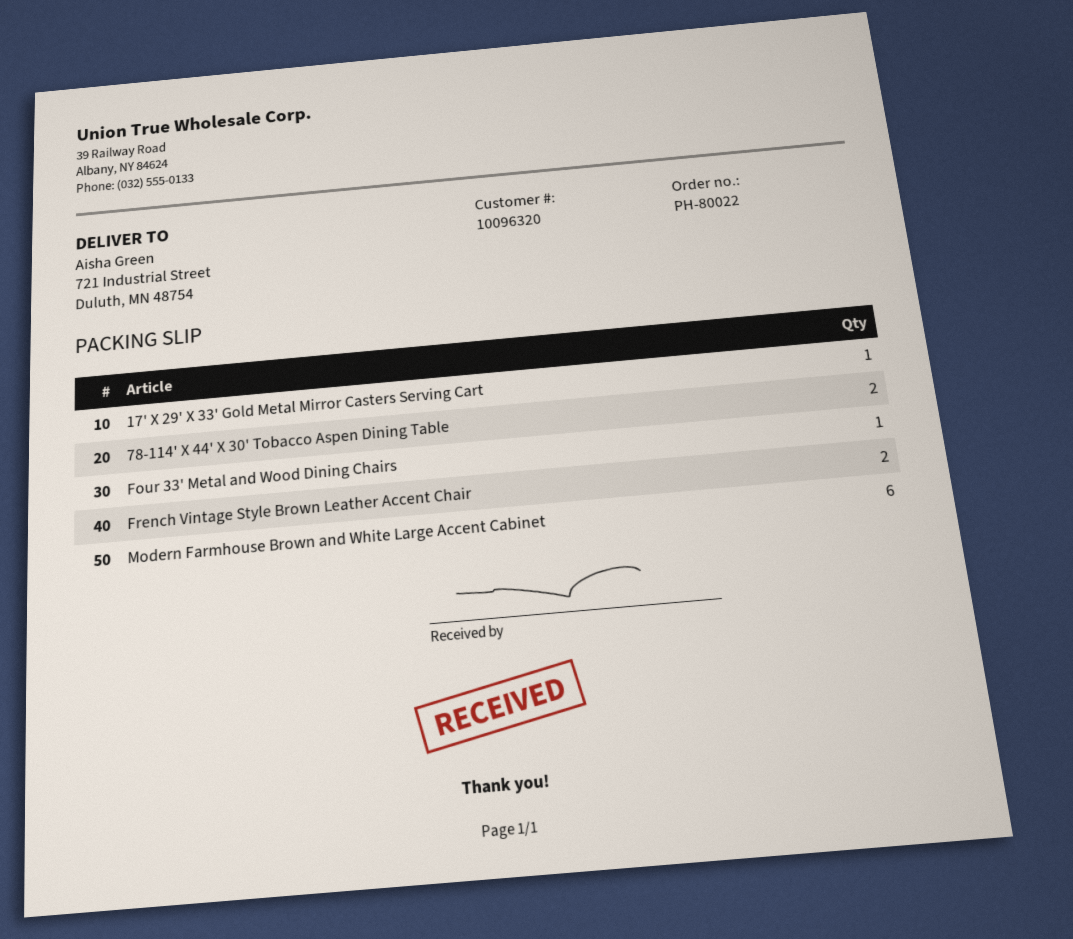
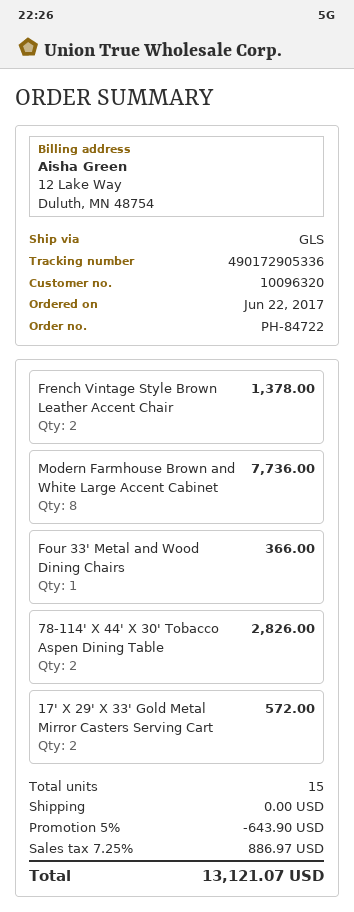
order number: PH-80022 -> PH-84722
17' X 29' X 33' Gold Metal Mirror Casters Serving Cart: 1 -> 2
Modern Farmhouse Brown and White Large Accent Cabinet: 6 -> 8

